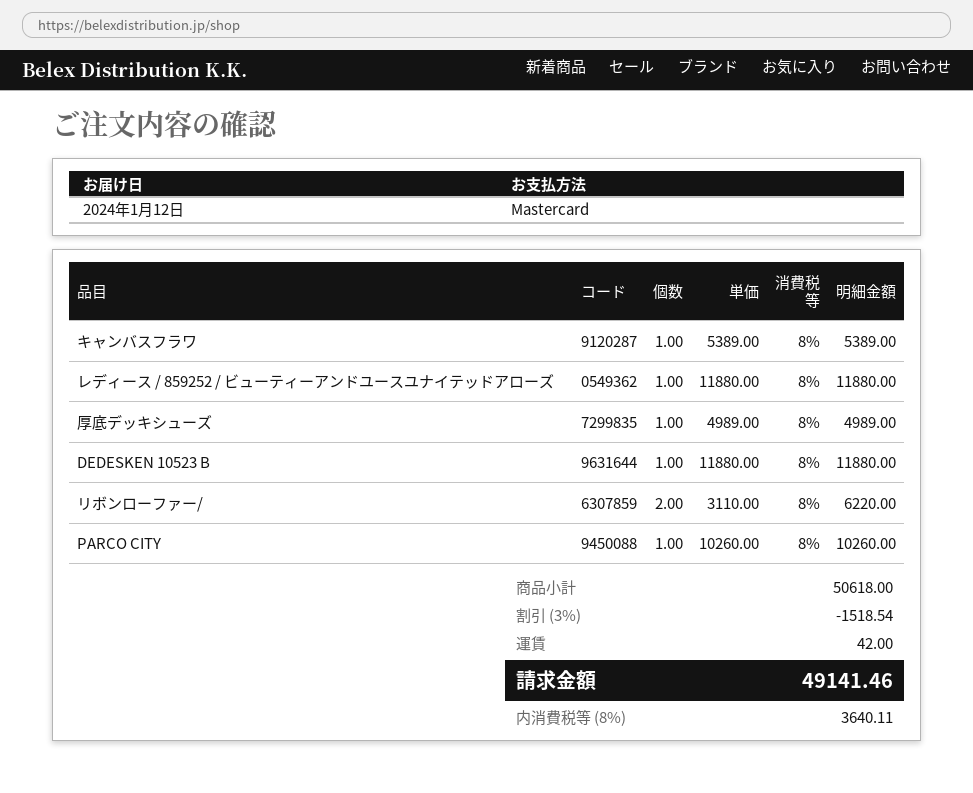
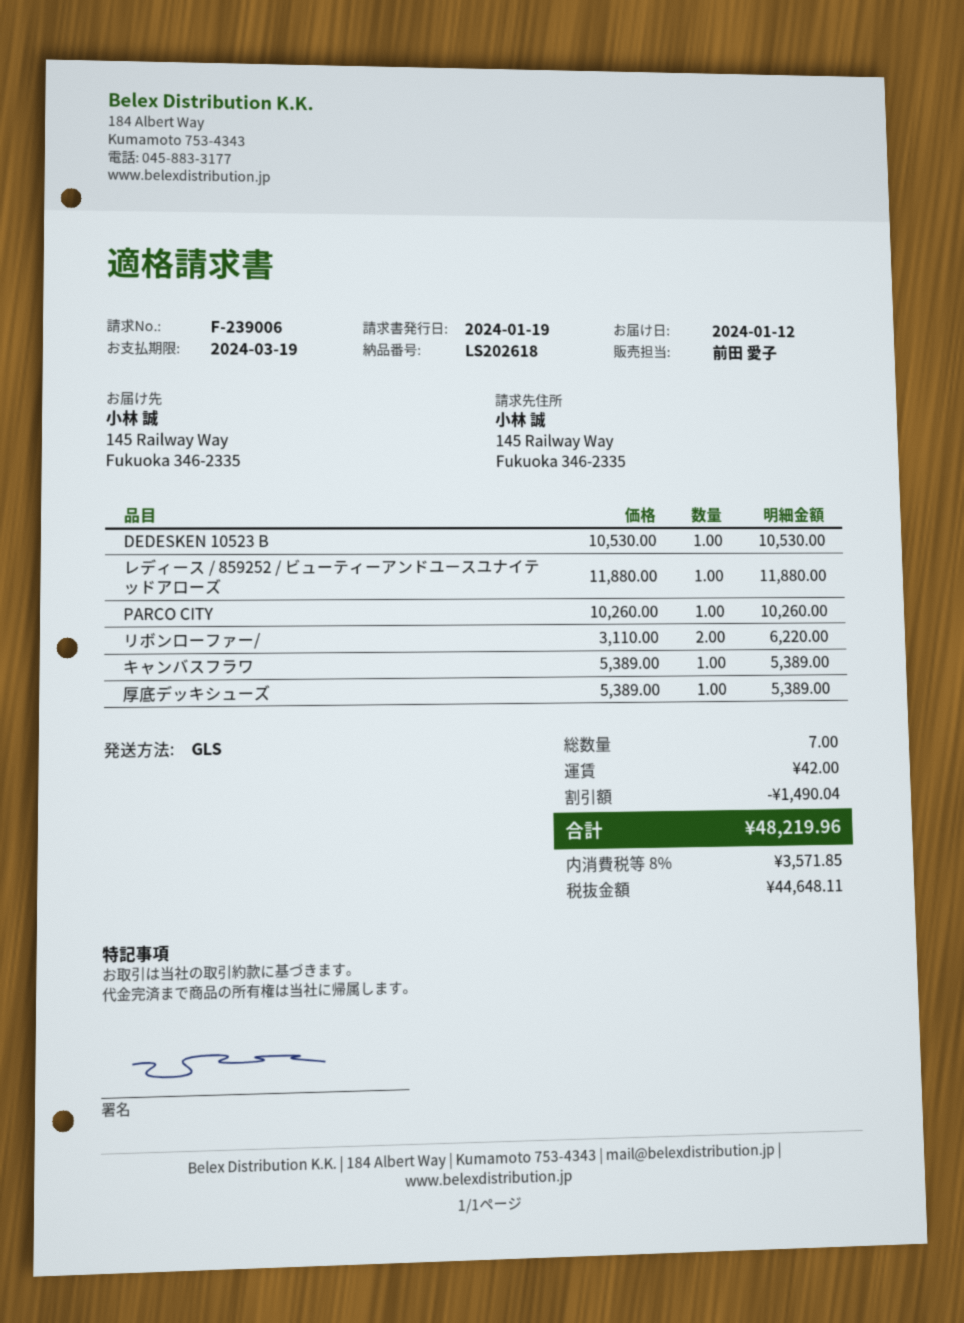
厚底デッキシューズ: 1 x 4989.00 = 4989.00 -> 1 x 5389.00 = 5389.00
DEDESKEN 10523 B: 1 x 11880.00 = 11880.00 -> 1 x 10530.00 = 10530.00
discount: 1518.54 -> 1490.04
tax: 8% = 3640.11 -> 8% = 3571.85
total: 49141.46 -> 48219.96

